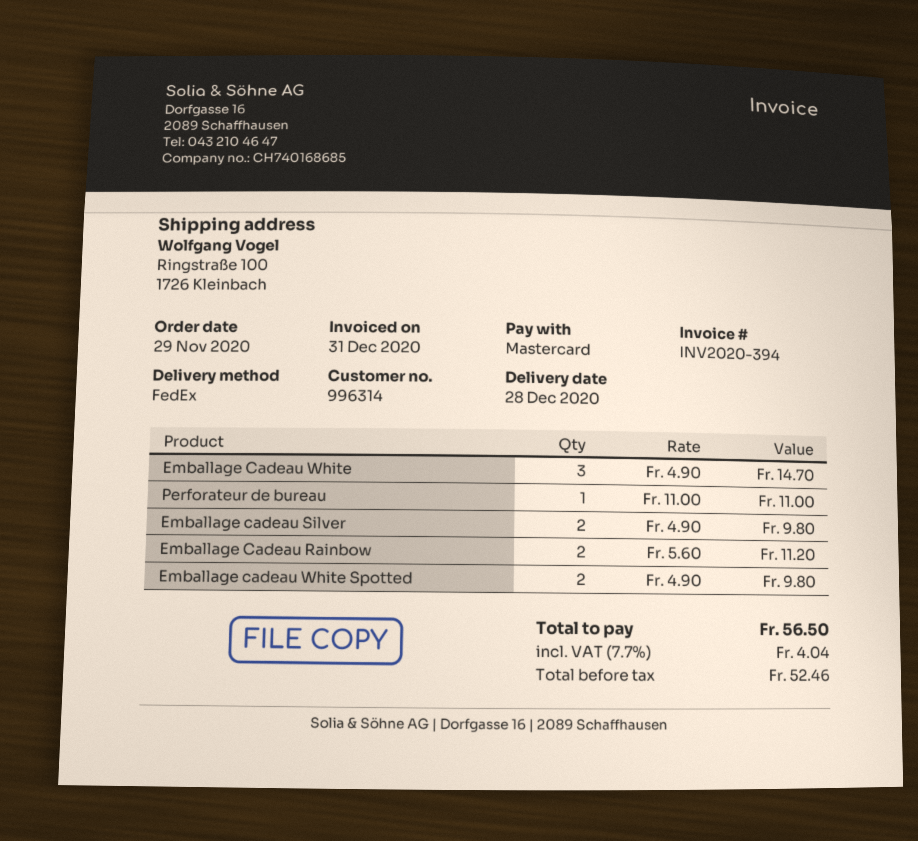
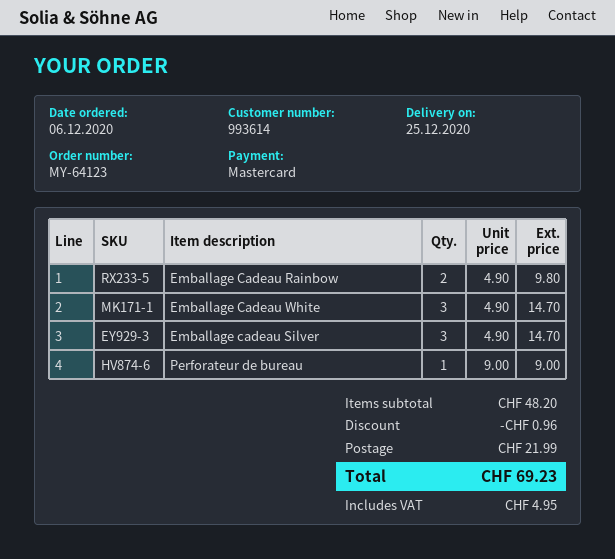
order date: 2020-11-29 -> 2020-12-06
delivery date: 2020-12-28 -> 2020-12-25
customer number: 996314 -> 993614
Perforateur de bureau: 1 x 11.00 = 11.00 -> 1 x 9.00 = 9.00
Emballage cadeau Silver: 2 x 4.90 = 9.80 -> 3 x 4.90 = 14.70
Emballage Cadeau Rainbow: 2 x 5.60 = 11.20 -> 2 x 4.90 = 9.80
Emballage cadeau White Spotted: 2 x 4.90 = 9.80 -> none
discount: none -> 0.96
shipping: none -> 21.99
tax: 4.04 -> 4.95
total: 56.50 -> 69.23

